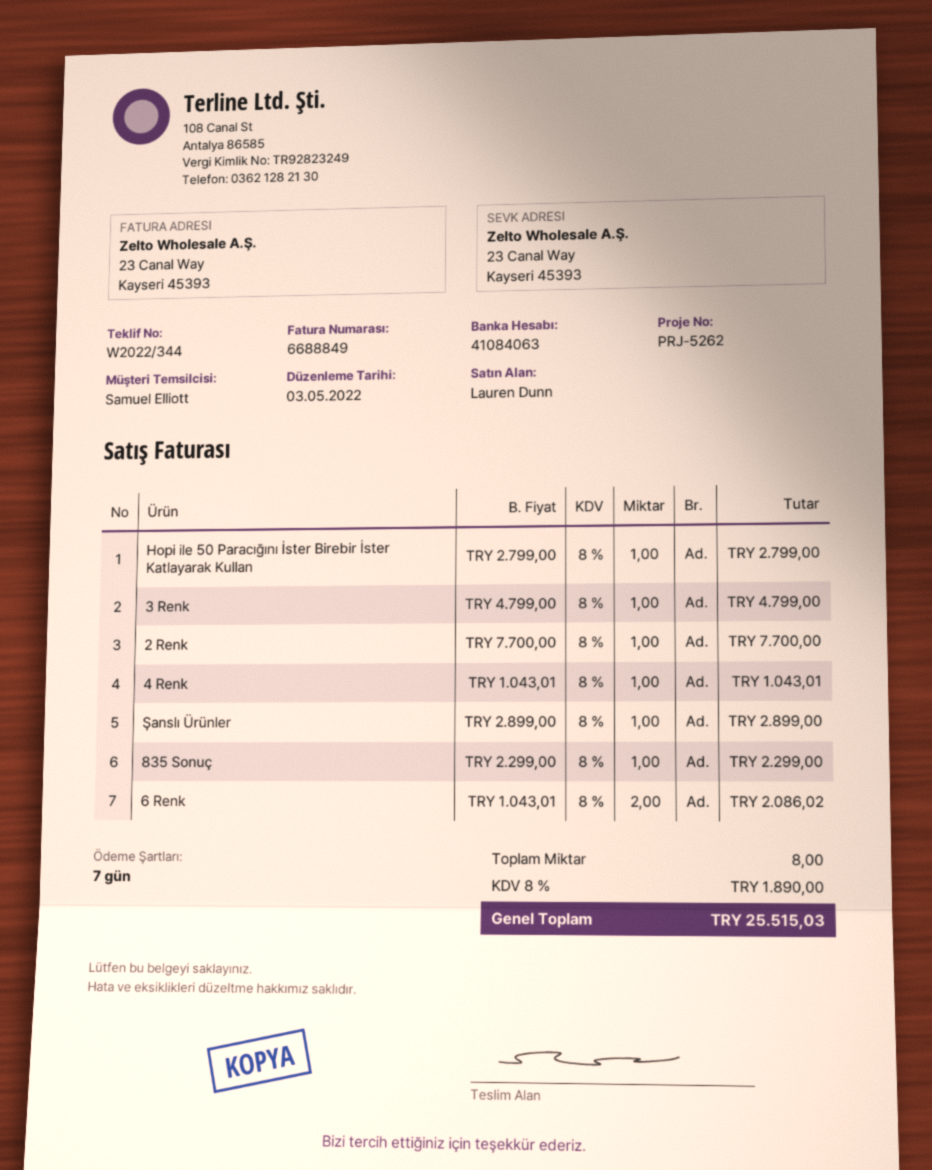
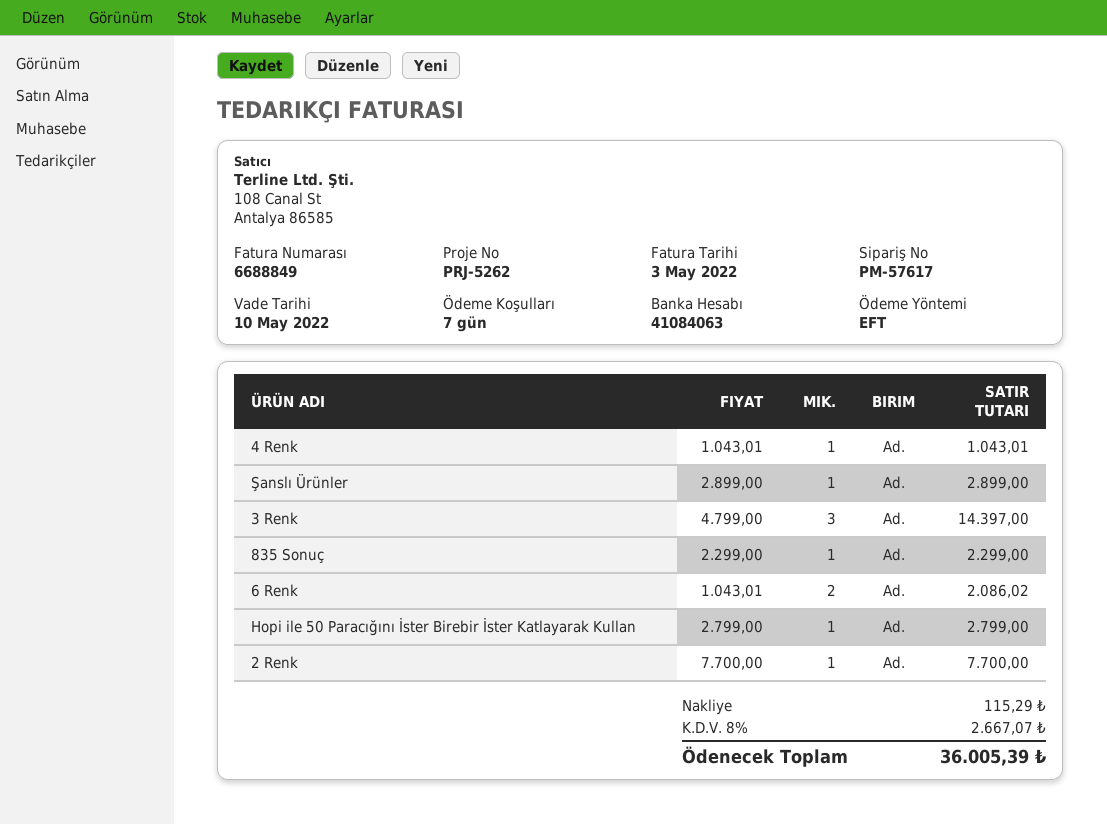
3 Renk: 1 x 4799.00 = 4799.00 -> 3 x 4799.00 = 14397.00
shipping: none -> 115.29
tax: 8% = 1890.00 -> 8% = 2667.07
total: 25515.03 -> 36005.39

